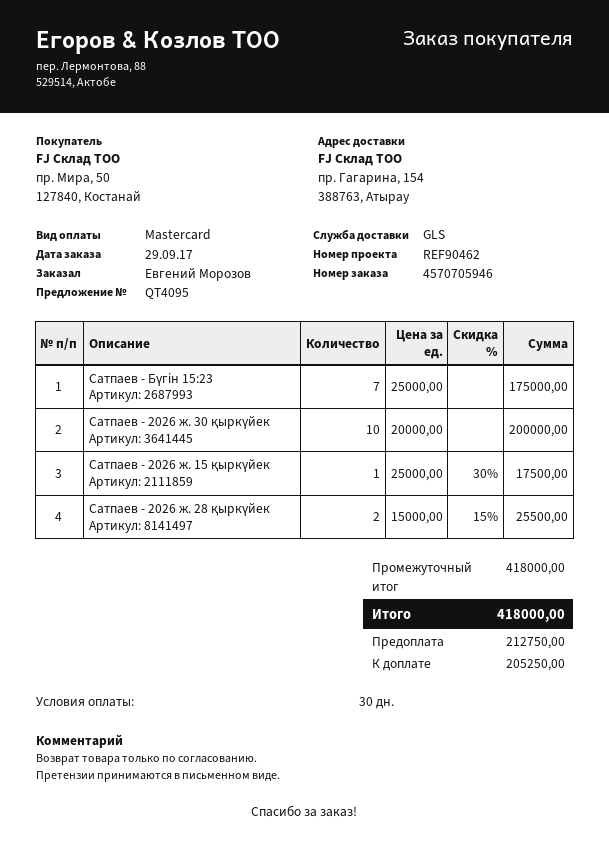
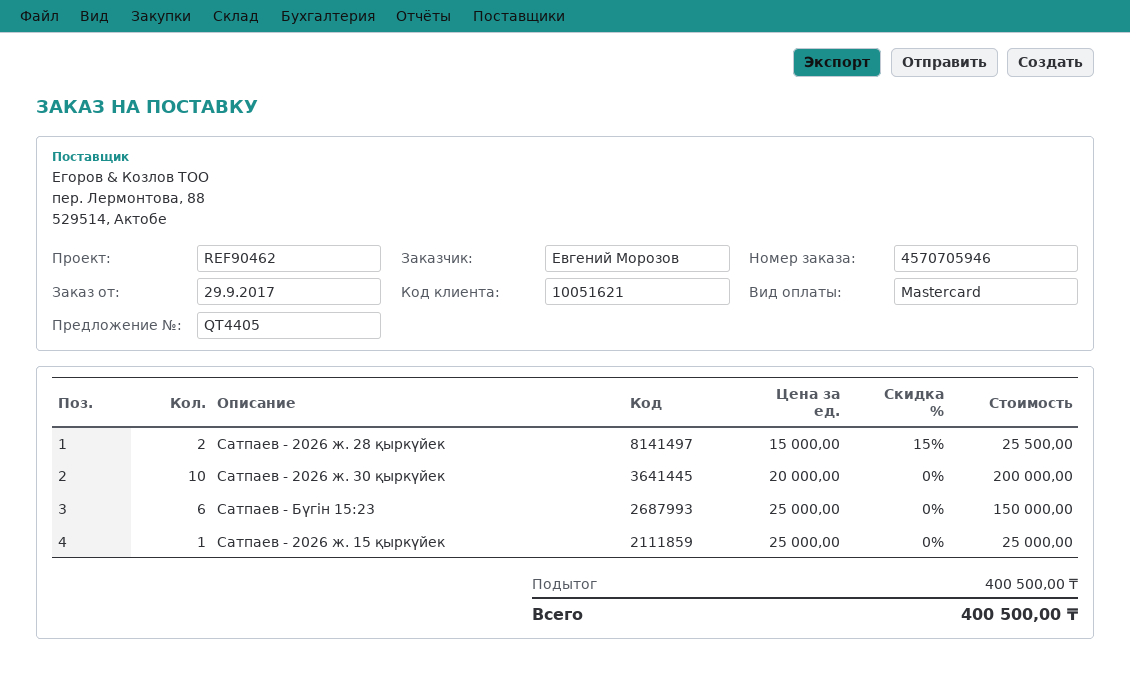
quote number: QT4095 -> QT4405
Сатпаев - Бүгін 15:23: 7 x 25000.00 = 175000.00 -> 6 x 25000.00 = 150000.00
Сатпаев - 2026 ж. 15 қыркүйек: 1 x 25000.00 - 30% = 17500.00 -> 1 x 25000.00 = 25000.00
subtotal: 418000.00 -> 400500.00
total: 418000.00 -> 400500.00

